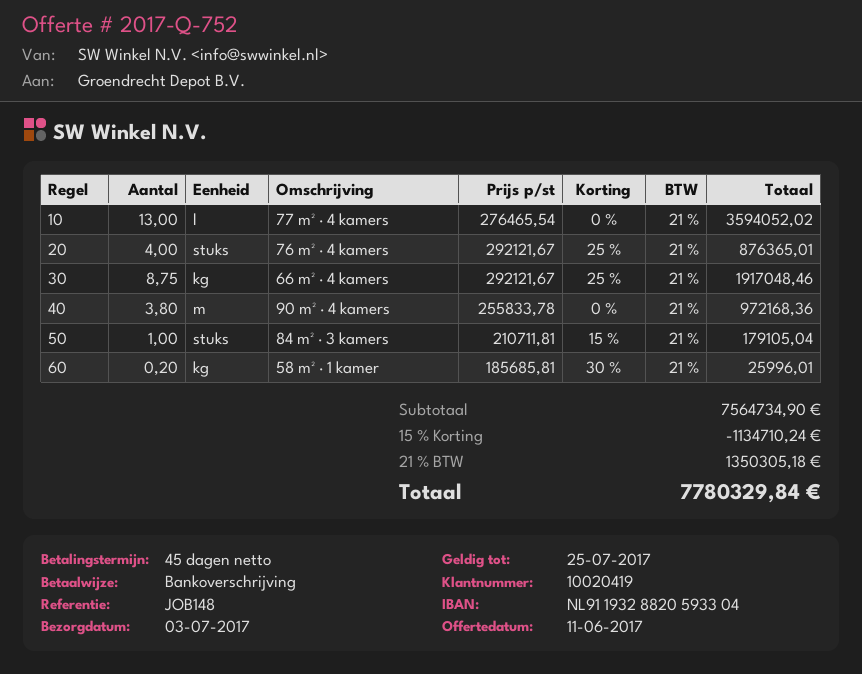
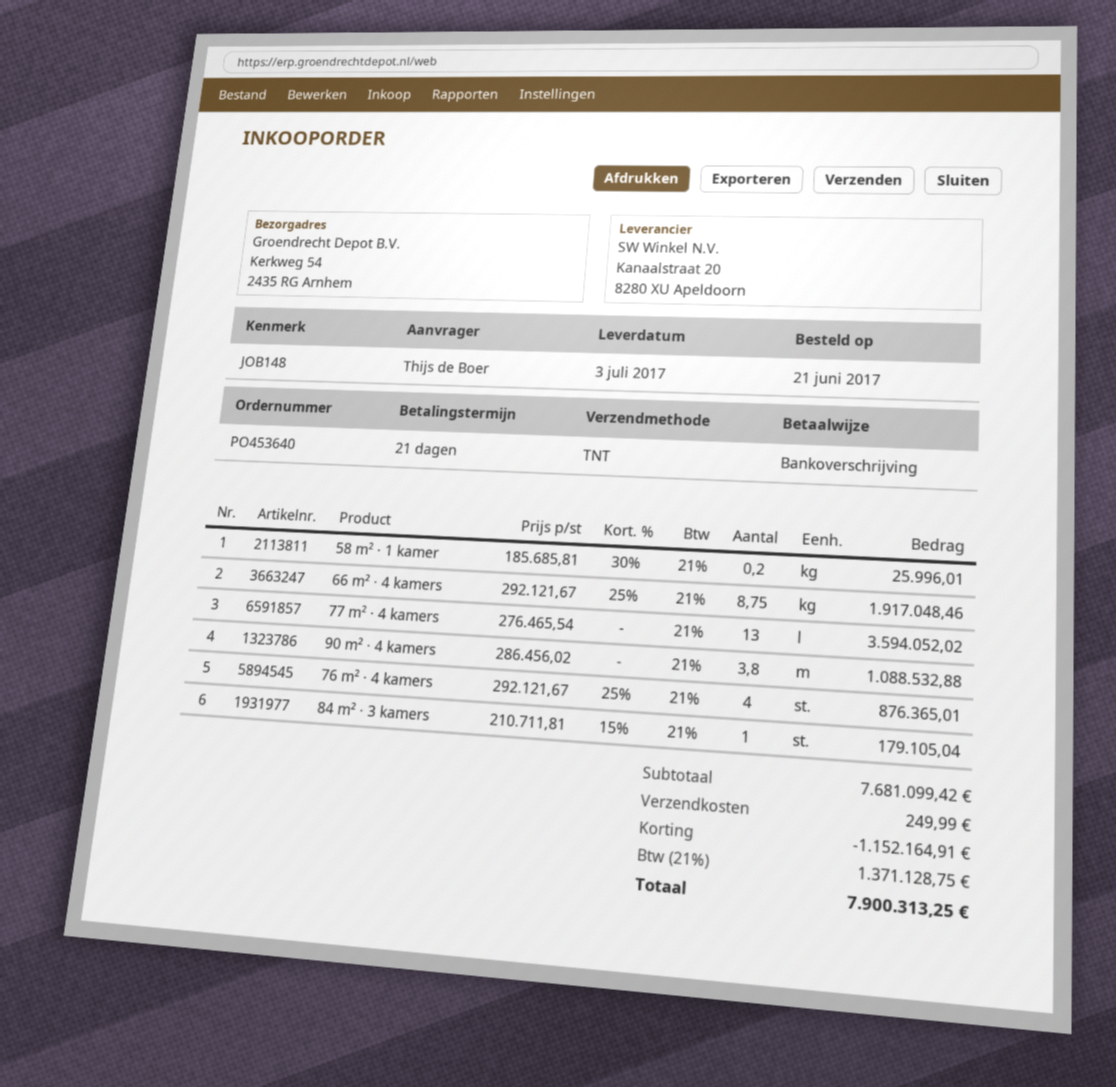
payment terms: 45 days -> 21 days
90 m² · 4 kamers: 3.8 x 255833.78 = 972168.36 -> 3.8 x 286456.02 = 1088532.88
subtotal: 7564734.90 -> 7681099.42
discount: 1134710.24 -> 1152164.91
shipping: none -> 249.99
tax: 21% = 1350305.18 -> 21% = 1371128.75
total: 7780329.84 -> 7900313.25

